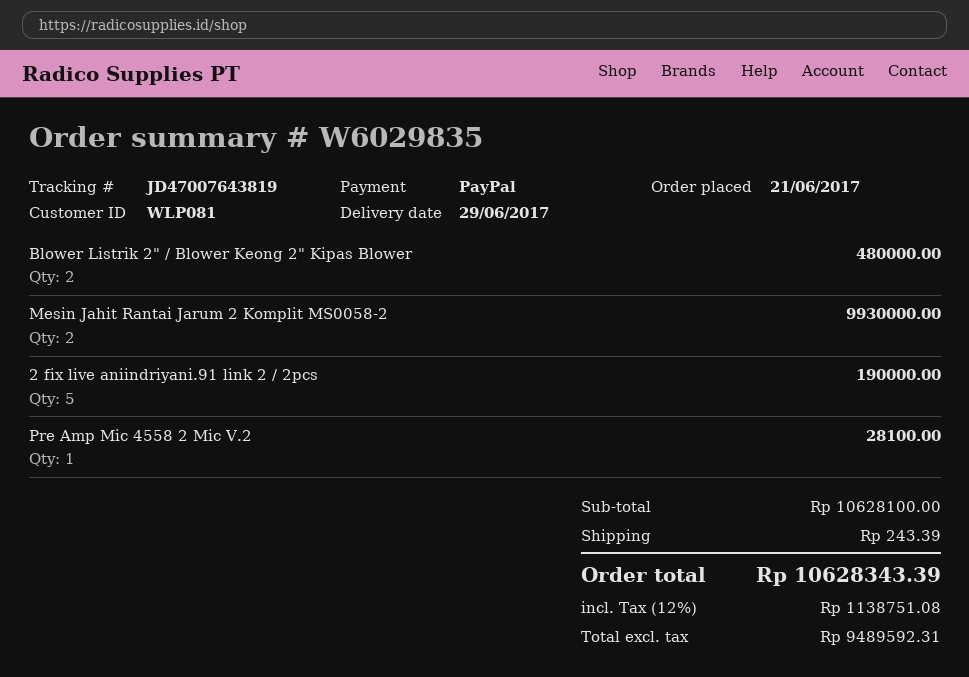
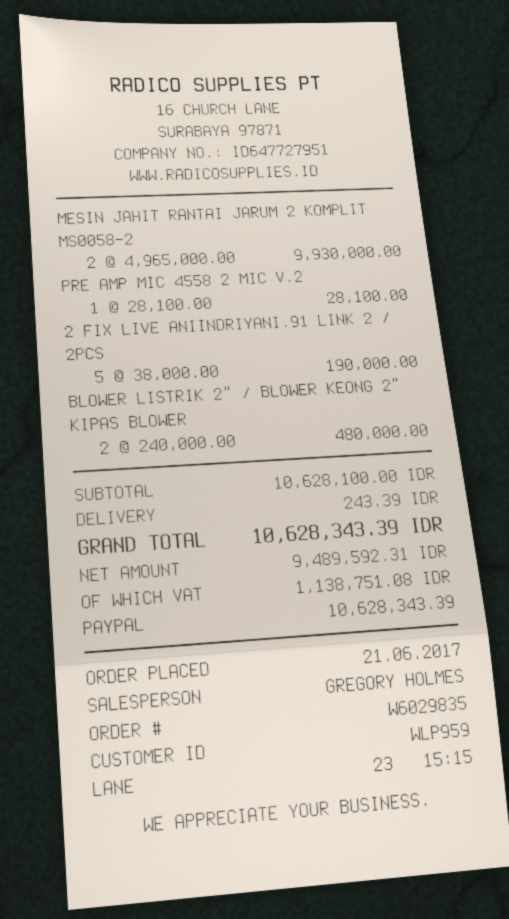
customer number: WLP081 -> WLP959

